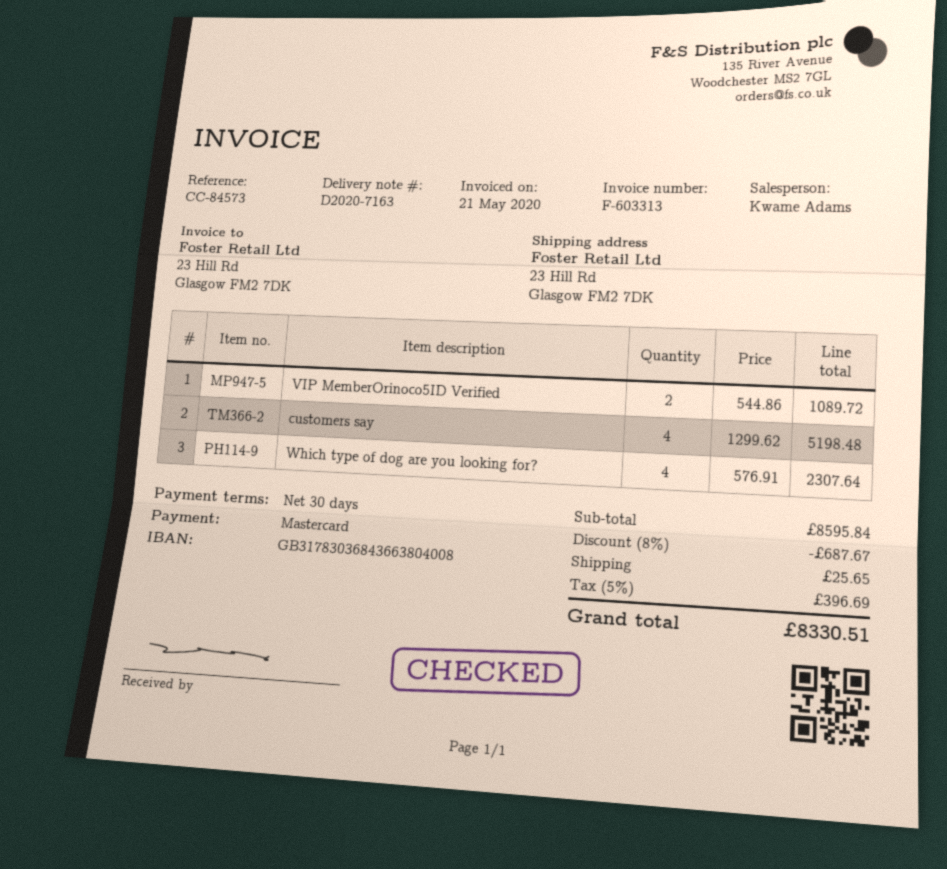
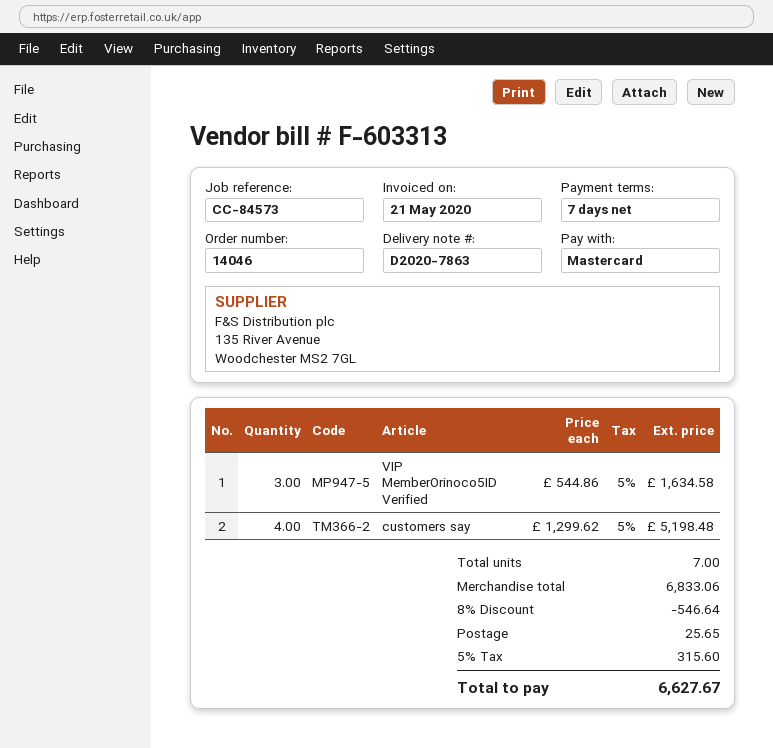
delivery note number: D2020-7163 -> D2020-7863
payment terms: 30 days -> 7 days
VIP MemberOrinoco5ID Verified: 2 x 544.86 = 1089.72 -> 3 x 544.86 = 1634.58
Which type of dog are you looking for?: 4 x 576.91 = 2307.64 -> none
subtotal: 8595.84 -> 6833.06
discount: 8% = 687.67 -> 8% = 546.64
tax: 5% = 396.69 -> 5% = 315.60
total: 8330.51 -> 6627.67

